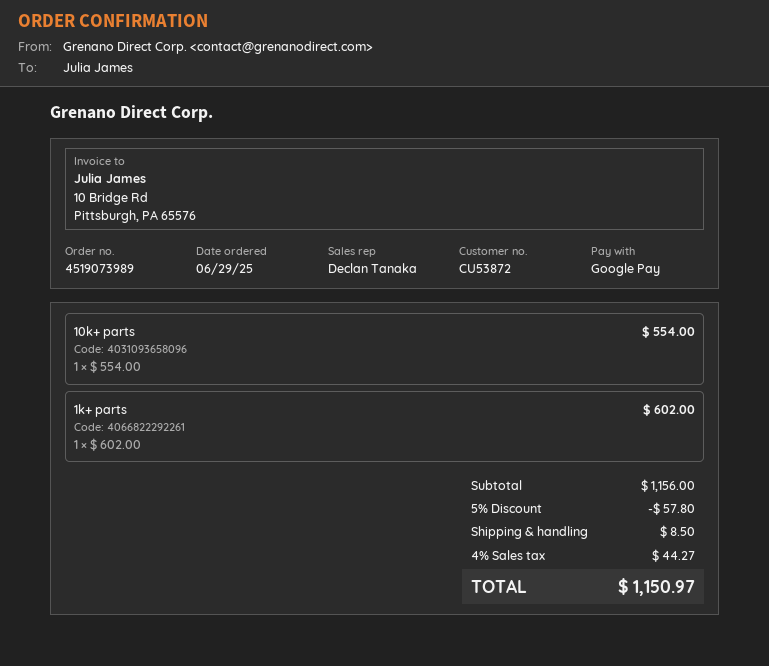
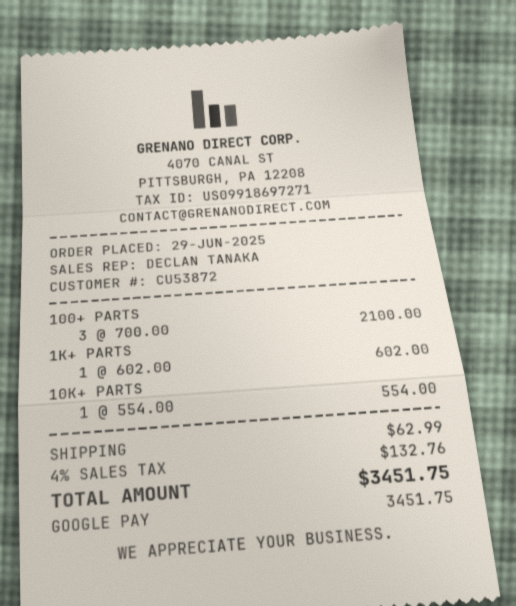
100+ PARTS: none -> 3 x 700.00 = 2100.00
discount: 5% = 57.80 -> none
shipping: 8.50 -> 62.99
tax: 4% = 44.27 -> 4% = 132.76
total: 1150.97 -> 3451.75

